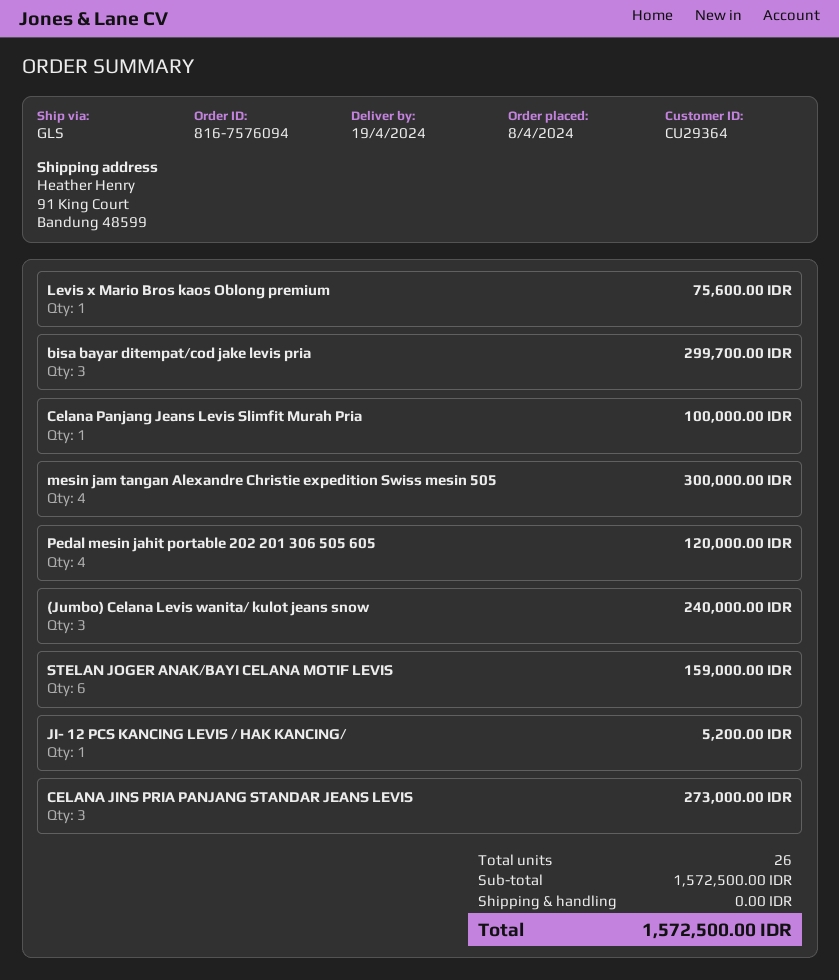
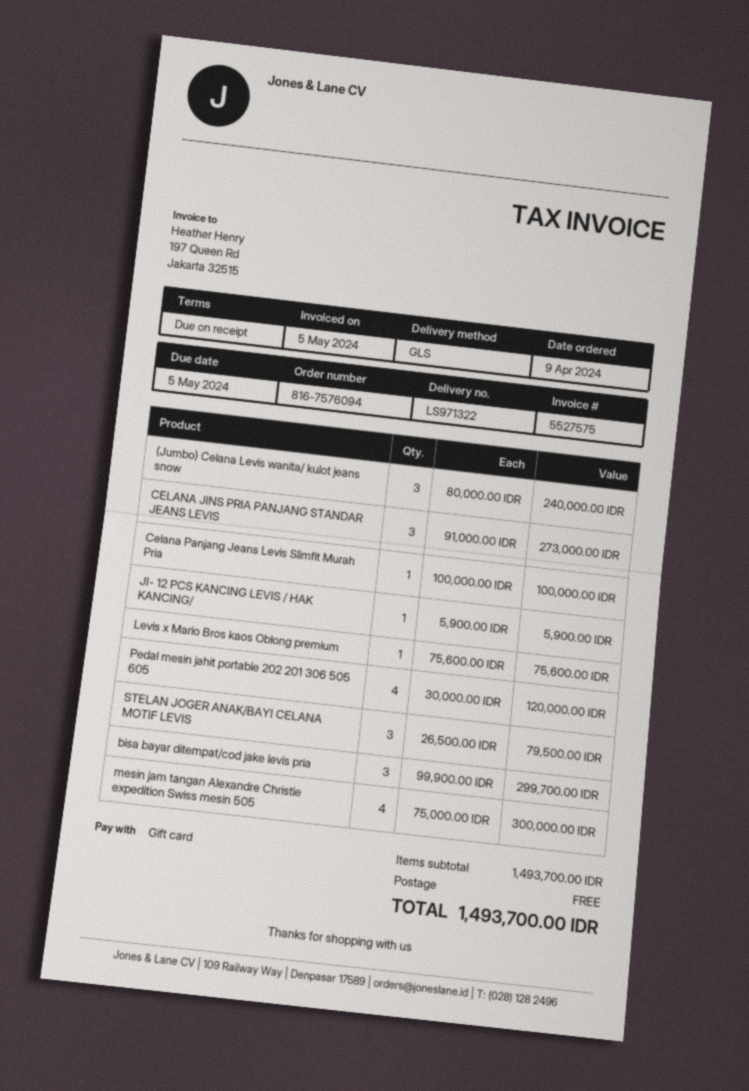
order date: 2024-04-08 -> 2024-04-09
STELAN JOGER ANAK/BAYI CELANA MOTIF LEVIS: 6 for 159000.00 -> 3 for 79500.00
JI- 12 PCS KANCING LEVIS / HAK KANCING/: 1 for 5200.00 -> 1 for 5900.00
subtotal: 1572500.00 -> 1493700.00
total: 1572500.00 -> 1493700.00

